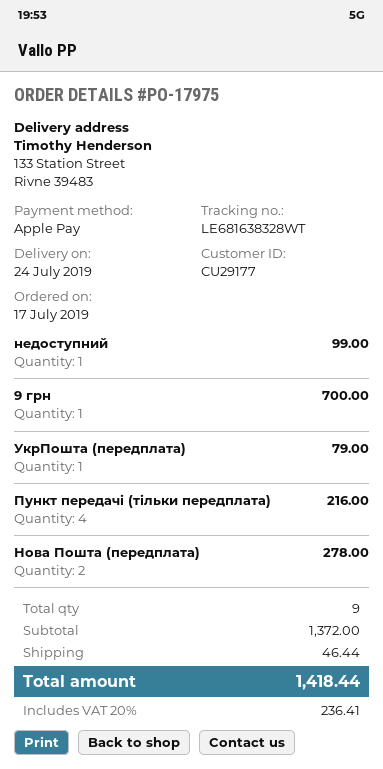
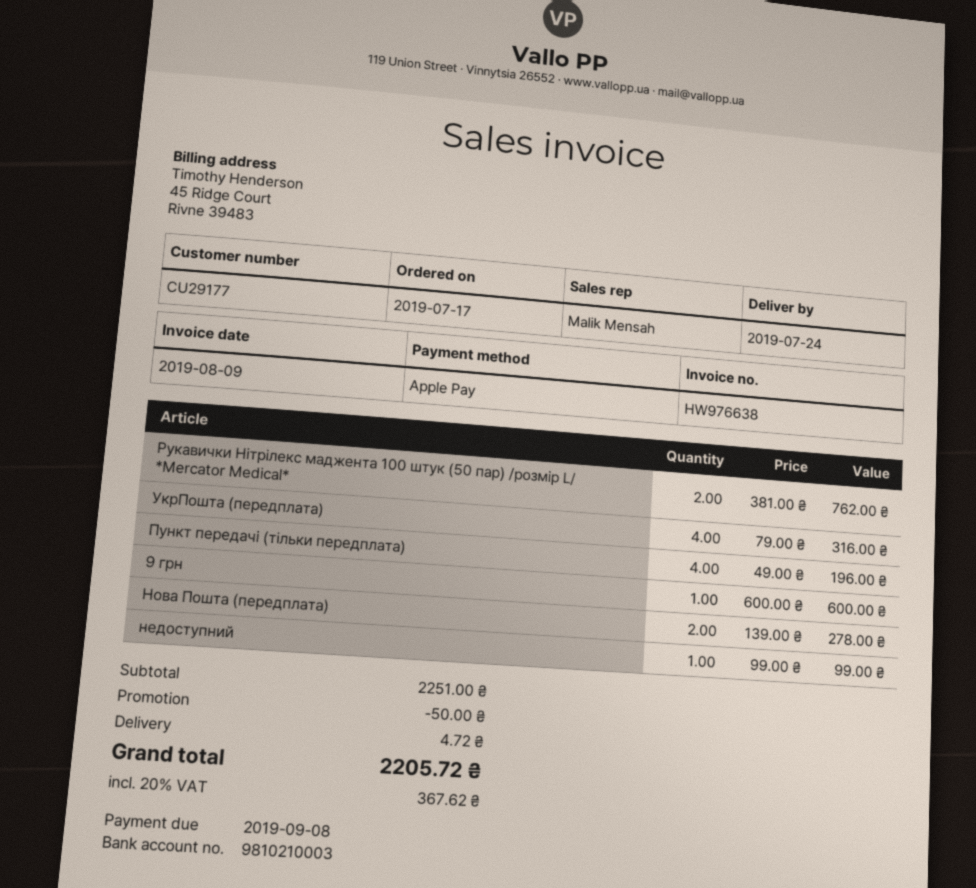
9 грн: 1 for 700.00 -> 1 for 600.00
УкрПошта (передплата): 1 for 79.00 -> 4 for 316.00
Пункт передачі (тільки передплата): 4 for 216.00 -> 4 for 196.00
Рукавички Нітрілекс маджента 100 штук (50 пар) /розмір L/ *Mercator Medical*: none -> 2 for 762.00
subtotal: 1372.00 -> 2251.00
discount: none -> 50.00
shipping: 46.44 -> 4.72
tax: 20% = 236.41 -> 20% = 367.62
total: 1418.44 -> 2205.72

